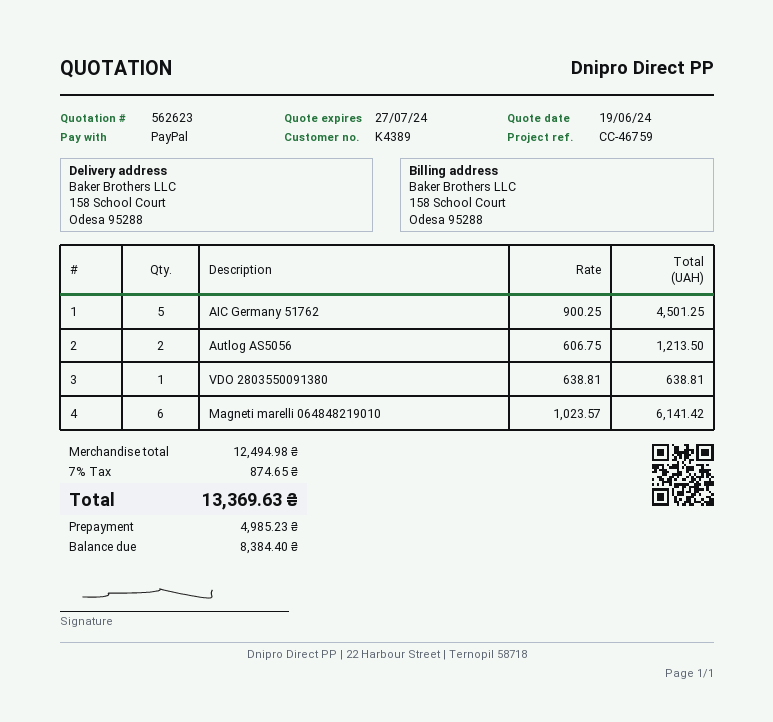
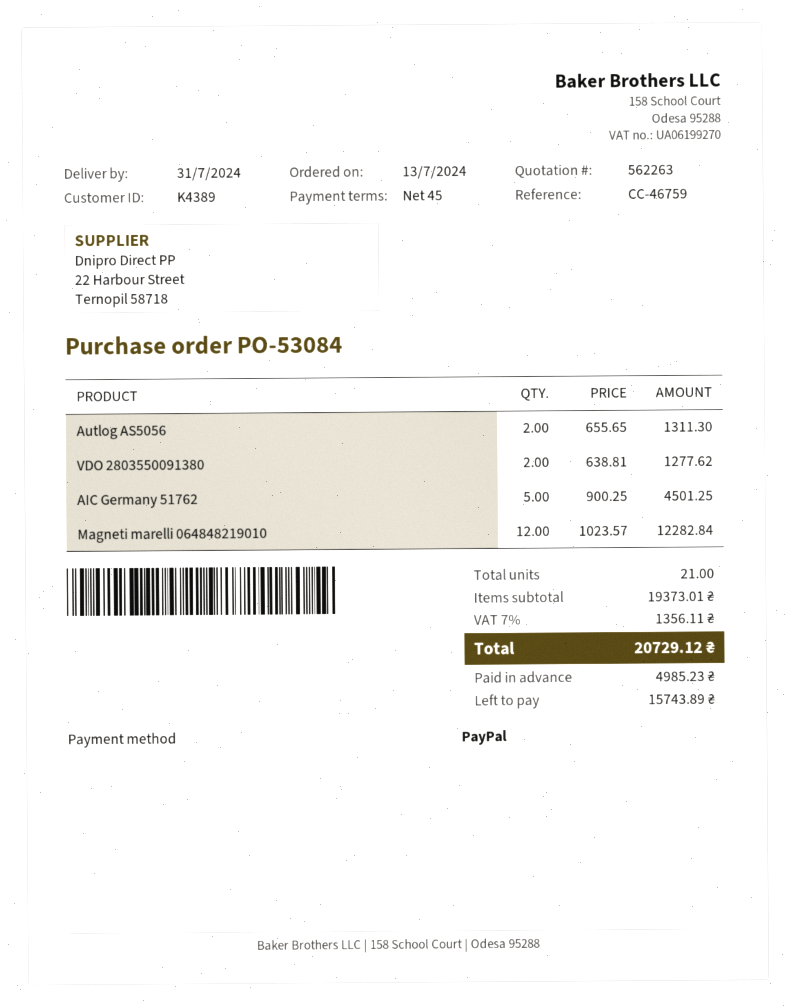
quote number: 562623 -> 562263
Autlog AS5056: 2 x 606.75 = 1213.50 -> 2 x 655.65 = 1311.30
VDO 2803550091380: 1 x 638.81 = 638.81 -> 2 x 638.81 = 1277.62
Magneti marelli 064848219010: 6 x 1023.57 = 6141.42 -> 12 x 1023.57 = 12282.84
subtotal: 12494.98 -> 19373.01
tax: 7% = 874.65 -> 7% = 1356.11
total: 13369.63 -> 20729.12
balance: 8384.40 -> 15743.89

